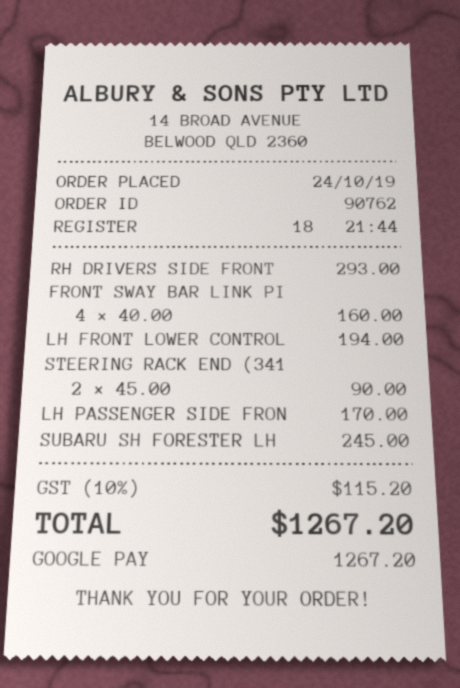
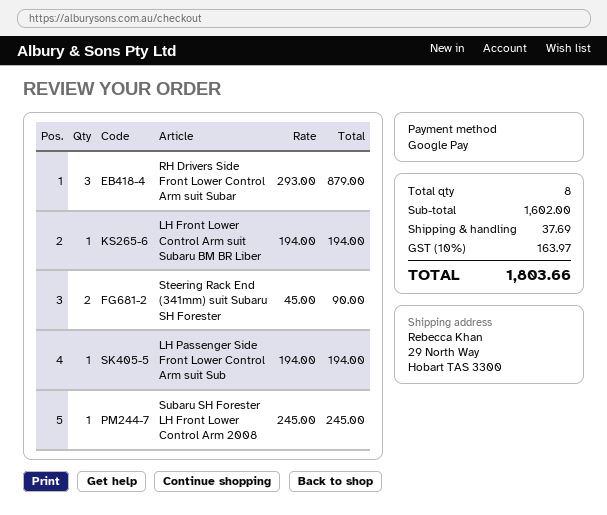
RH DRIVERS SIDE FRONT: 1 x 293.00 = 293.00 -> 3 x 293.00 = 879.00
FRONT SWAY BAR LINK PI: 4 x 40.00 = 160.00 -> none
LH PASSENGER SIDE FRON: 1 x 170.00 = 170.00 -> 1 x 194.00 = 194.00
shipping: none -> 37.69
tax: 10% = 115.20 -> 10% = 163.97
total: 1267.20 -> 1803.66

